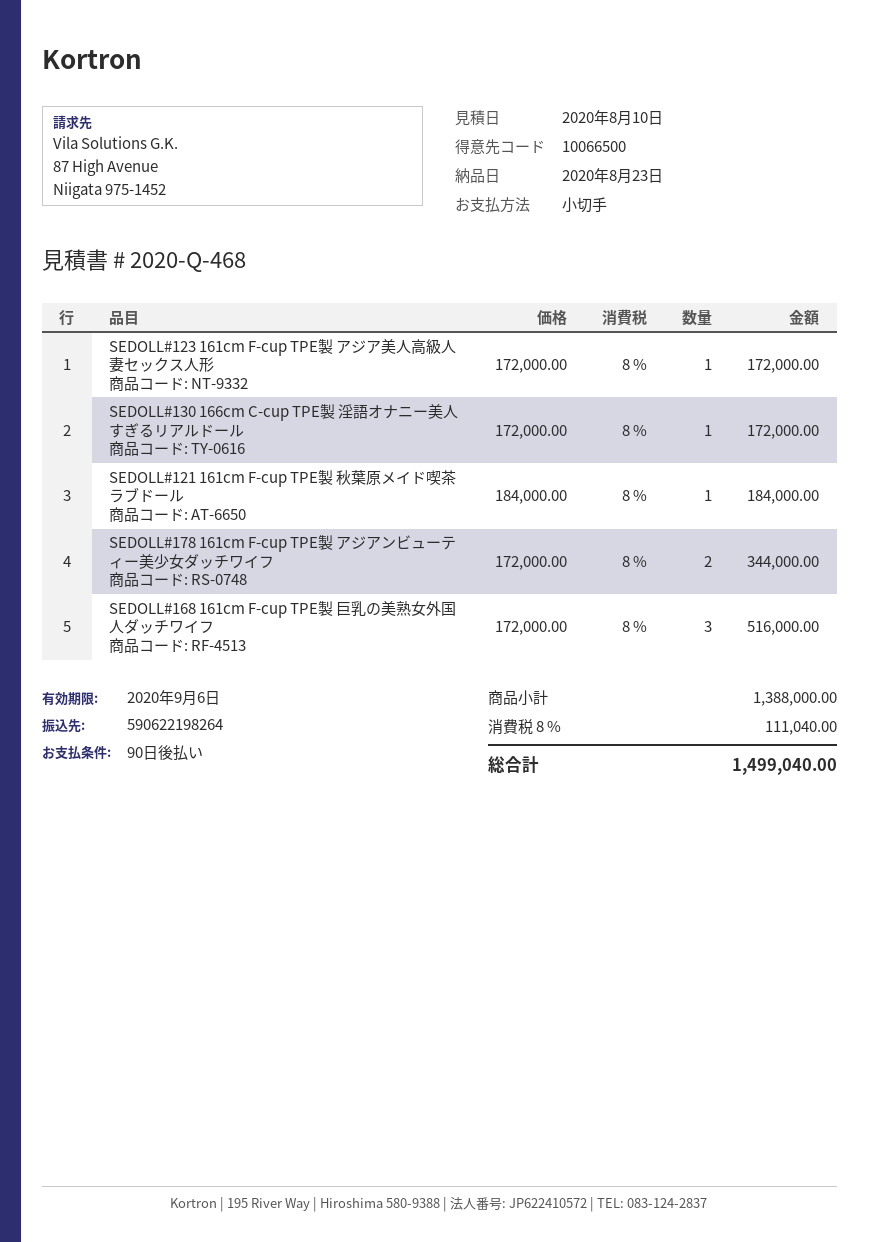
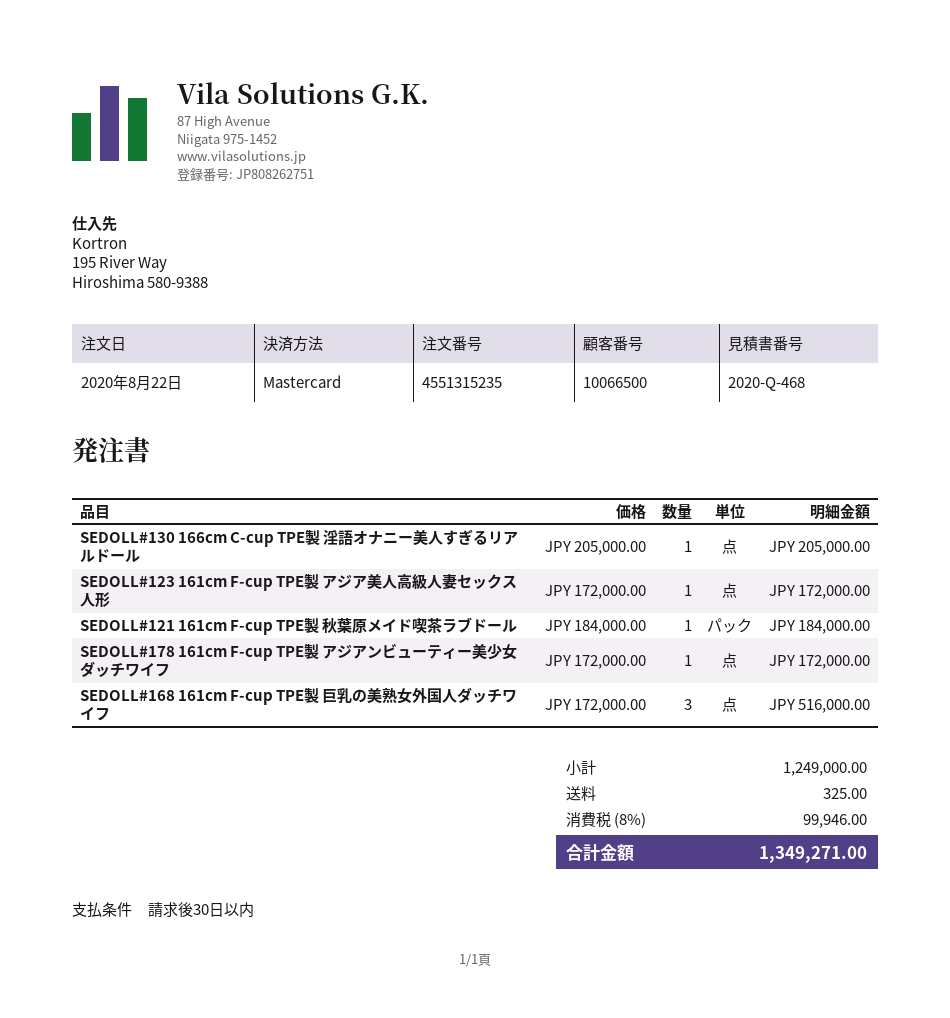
payment terms: 90 days -> 30 days
payment method: cheque -> Mastercard
SEDOLL#130 166cm C-cup TPE製 淫語オナニー美人すぎるリアルドール: 1 x 172000.00 = 172000.00 -> 1 x 205000.00 = 205000.00
SEDOLL#178 161cm F-cup TPE製 アジアンビューティー美少女ダッチワイフ: 2 x 172000.00 = 344000.00 -> 1 x 172000.00 = 172000.00
subtotal: 1388000.00 -> 1249000.00
shipping: none -> 325.00
tax: 8% = 111040.00 -> 8% = 99946.00
total: 1499040.00 -> 1349271.00

